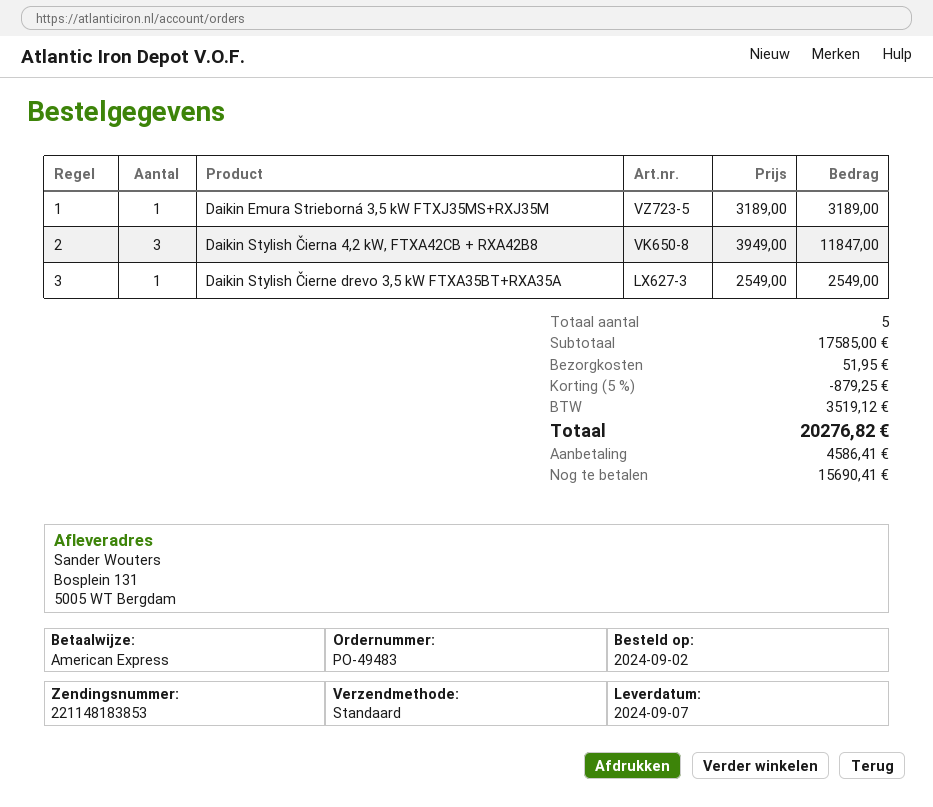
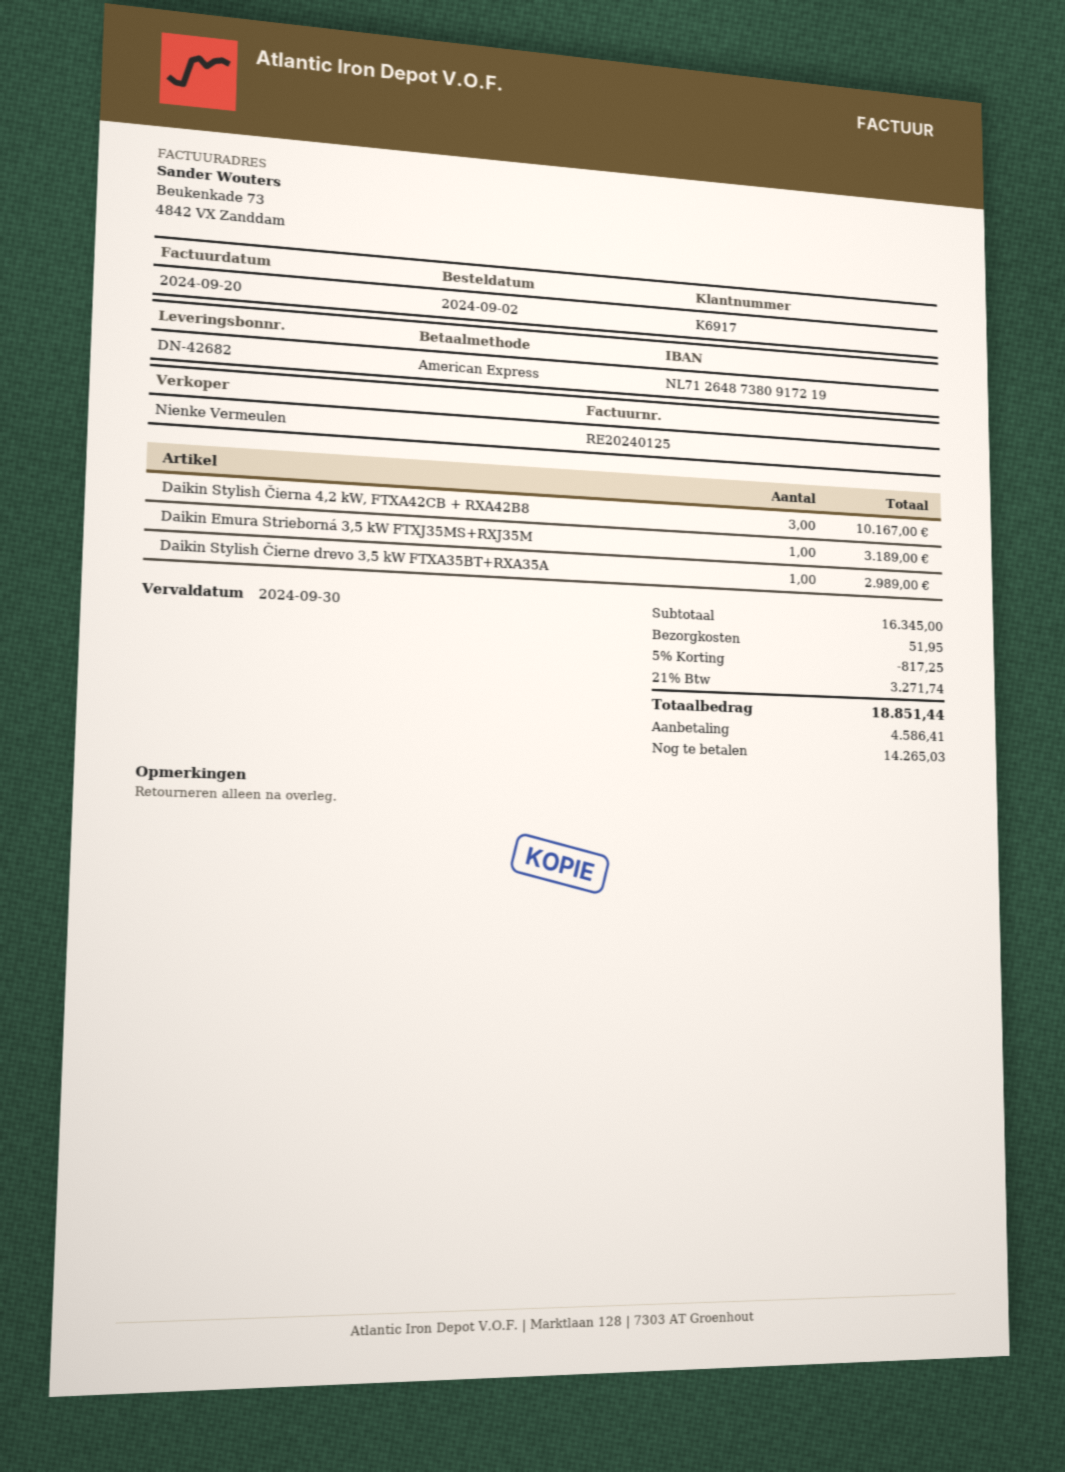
Daikin Stylish Čierna 4,2 kW, FTXA42CB + RXA42B8: 3 for 11847.00 -> 3 for 10167.00
Daikin Stylish Čierne drevo 3,5 kW FTXA35BT+RXA35A: 1 for 2549.00 -> 1 for 2989.00
subtotal: 17585.00 -> 16345.00
discount: 5% = 879.25 -> 5% = 817.25
tax: 3519.12 -> 3271.74
total: 20276.82 -> 18851.44
balance: 15690.41 -> 14265.03

